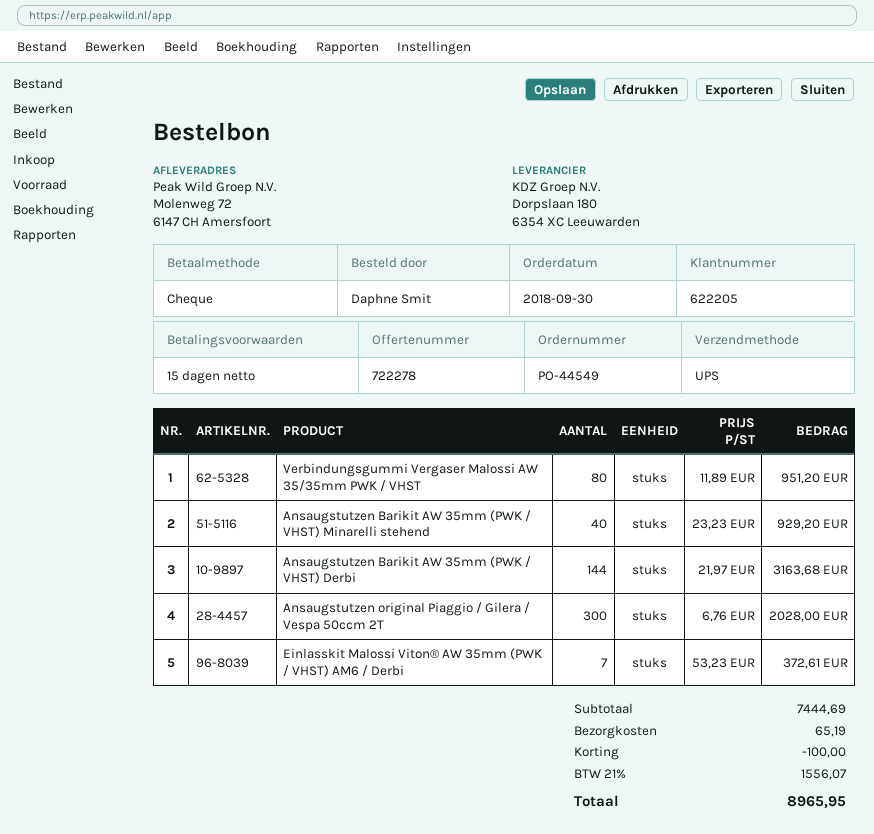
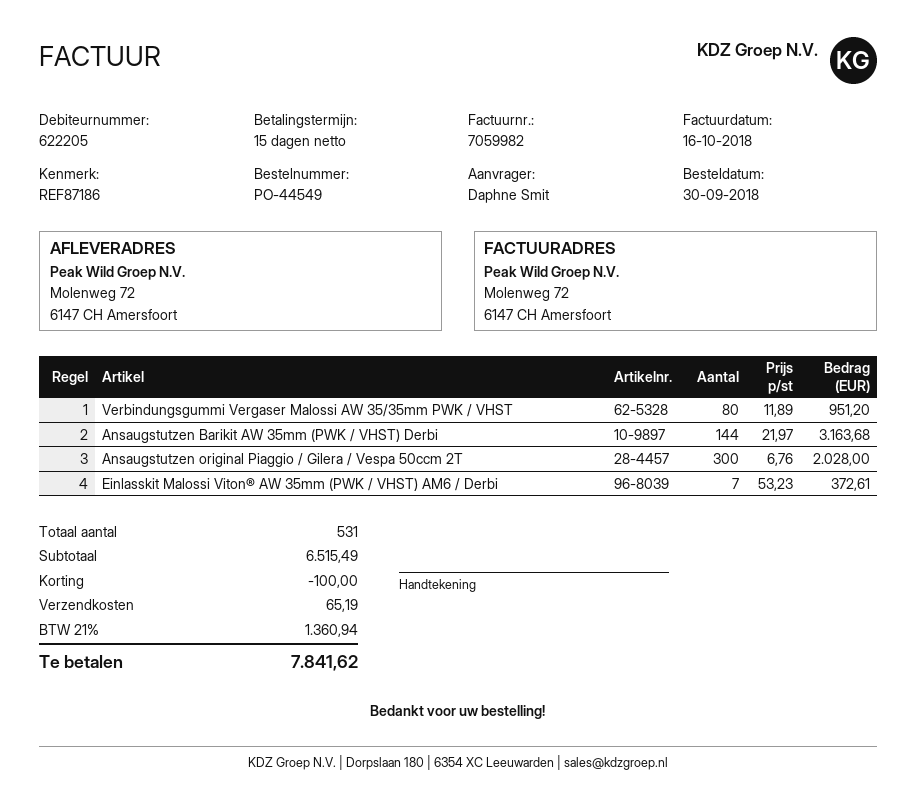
Ansaugstutzen Barikit AW 35mm (PWK / VHST) Minarelli stehend: 40 x 23.23 = 929.20 -> none
subtotal: 7444.69 -> 6515.49
tax: 21% = 1556.07 -> 21% = 1360.94
total: 8965.95 -> 7841.62

